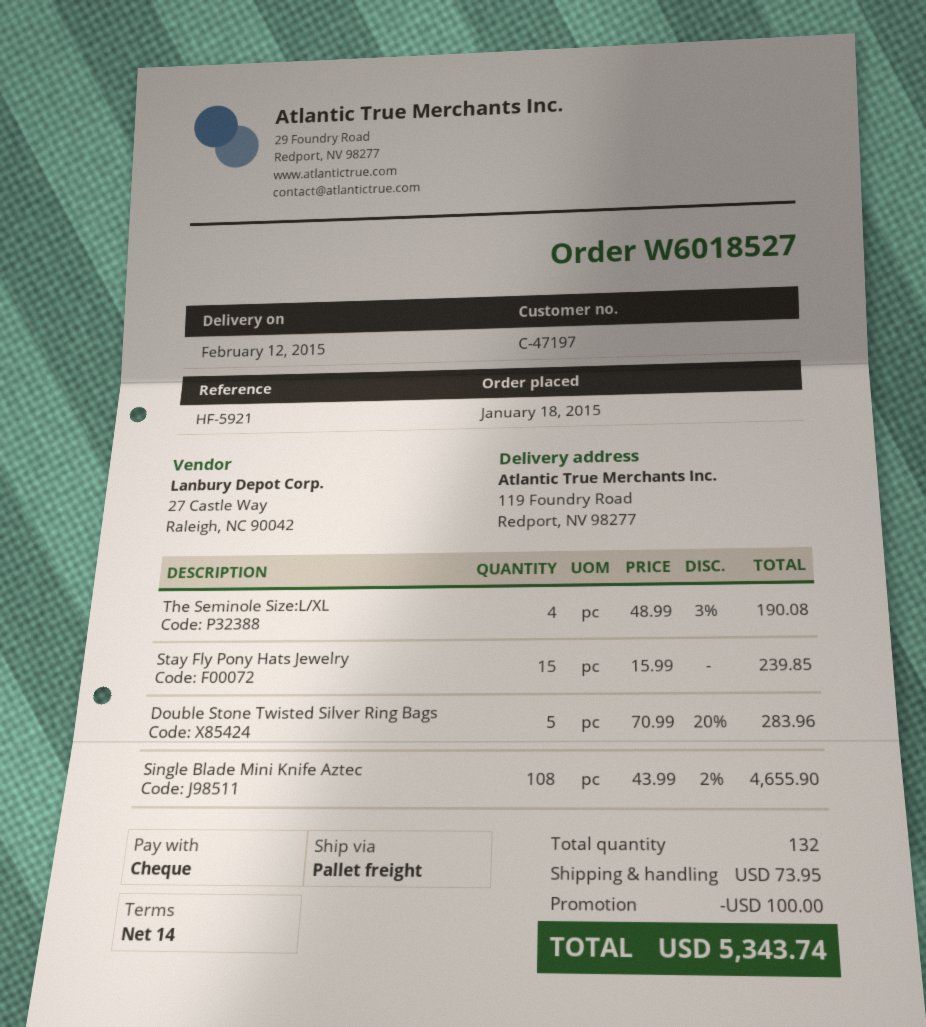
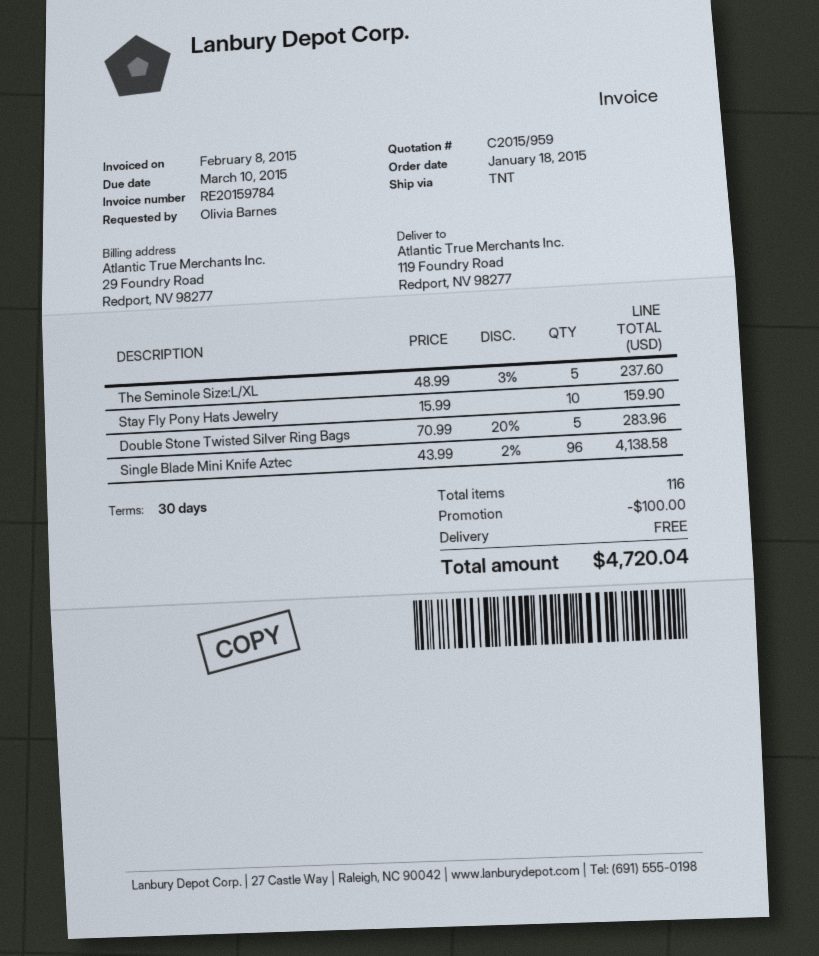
payment terms: 14 days -> 30 days
shipping method: pallet freight -> TNT
The Seminole Size:L/XL: 4 x 48.99 - 3% = 190.08 -> 5 x 48.99 - 3% = 237.60
Stay Fly Pony Hats Jewelry: 15 x 15.99 = 239.85 -> 10 x 15.99 = 159.90
Single Blade Mini Knife Aztec: 108 x 43.99 - 2% = 4655.90 -> 96 x 43.99 - 2% = 4138.58
total quantity: 132 -> 116
shipping: 73.95 -> 0.00
total: 5343.74 -> 4720.04

